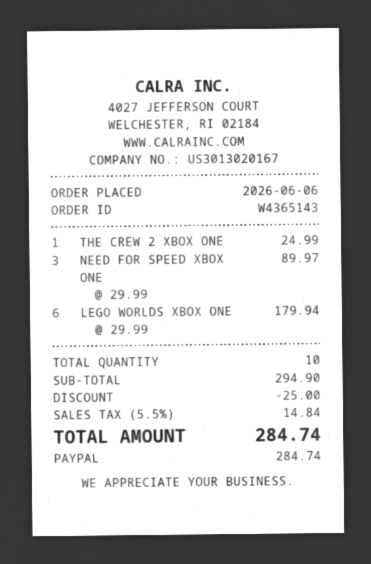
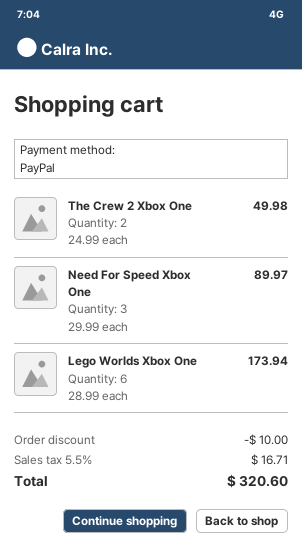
THE CREW 2 XBOX ONE: 1 x 24.99 = 24.99 -> 2 x 24.99 = 49.98
LEGO WORLDS XBOX ONE: 6 x 29.99 = 179.94 -> 6 x 28.99 = 173.94
discount: 25.00 -> 10.00
tax: 5.5% = 14.84 -> 5.5% = 16.71
total: 284.74 -> 320.60

